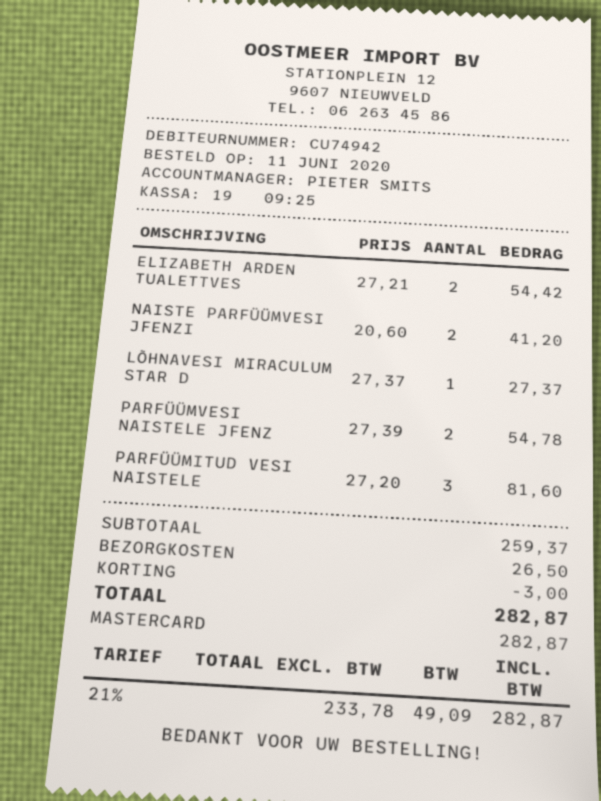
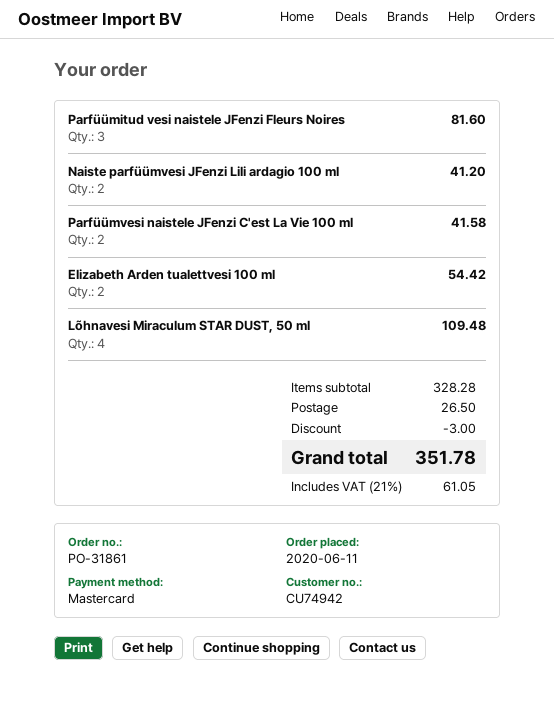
LÕHNAVESI MIRACULUM STAR D: 1 for 27.37 -> 4 for 109.48
PARFÜÜMVESI NAISTELE JFENZ: 2 for 54.78 -> 2 for 41.58
subtotal: 259.37 -> 328.28
tax: 21% = 49.09 -> 21% = 61.05
total: 282.87 -> 351.78

